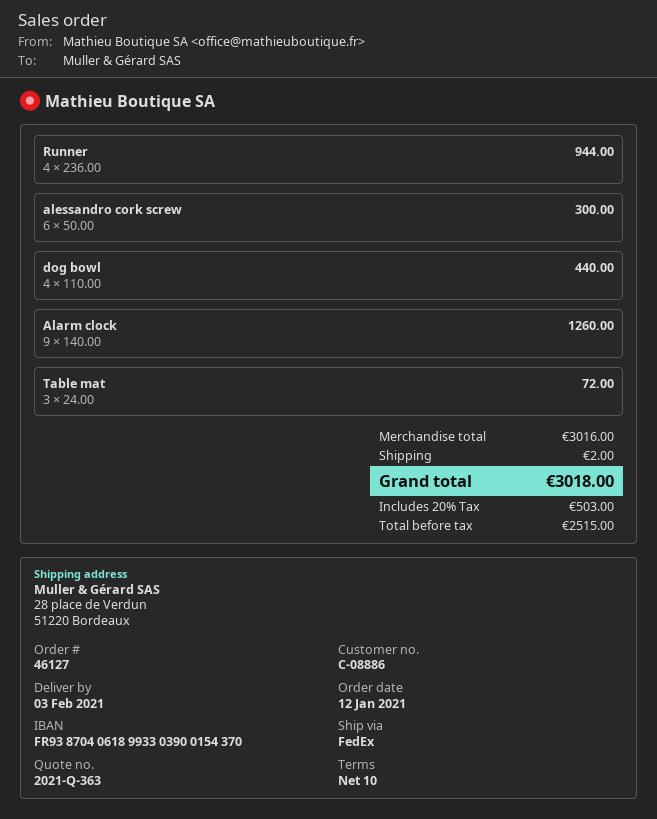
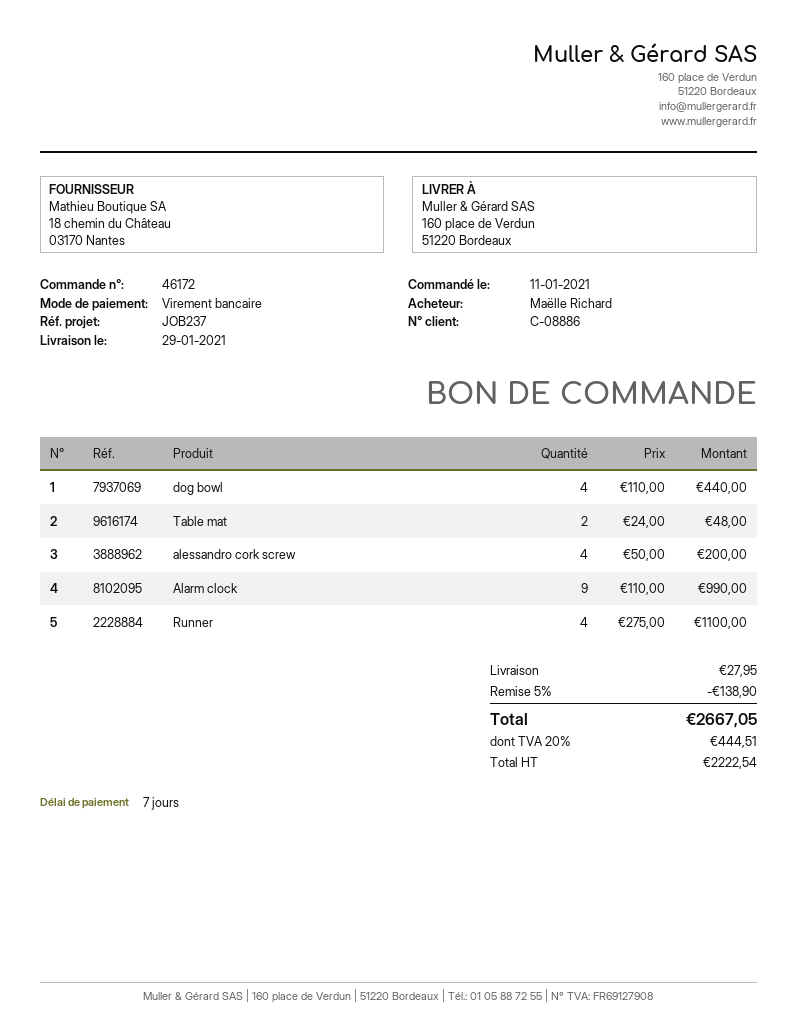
order number: 46127 -> 46172
order date: 2021-01-12 -> 2021-01-11
delivery date: 2021-02-03 -> 2021-01-29
payment terms: 10 days -> 7 days
ship to: 28 place de Verdun, 51220 Bordeaux -> 160 place de Verdun, 51220 Bordeaux
Runner: 4 x 236.00 = 944.00 -> 4 x 275.00 = 1100.00
alessandro cork screw: 6 x 50.00 = 300.00 -> 4 x 50.00 = 200.00
Alarm clock: 9 x 140.00 = 1260.00 -> 9 x 110.00 = 990.00
Table mat: 3 x 24.00 = 72.00 -> 2 x 24.00 = 48.00
discount: none -> 5% = 138.90
shipping: 2.00 -> 27.95
net: 2515.00 -> 2222.54
tax: 20% = 503.00 -> 20% = 444.51
total: 3018.00 -> 2667.05

